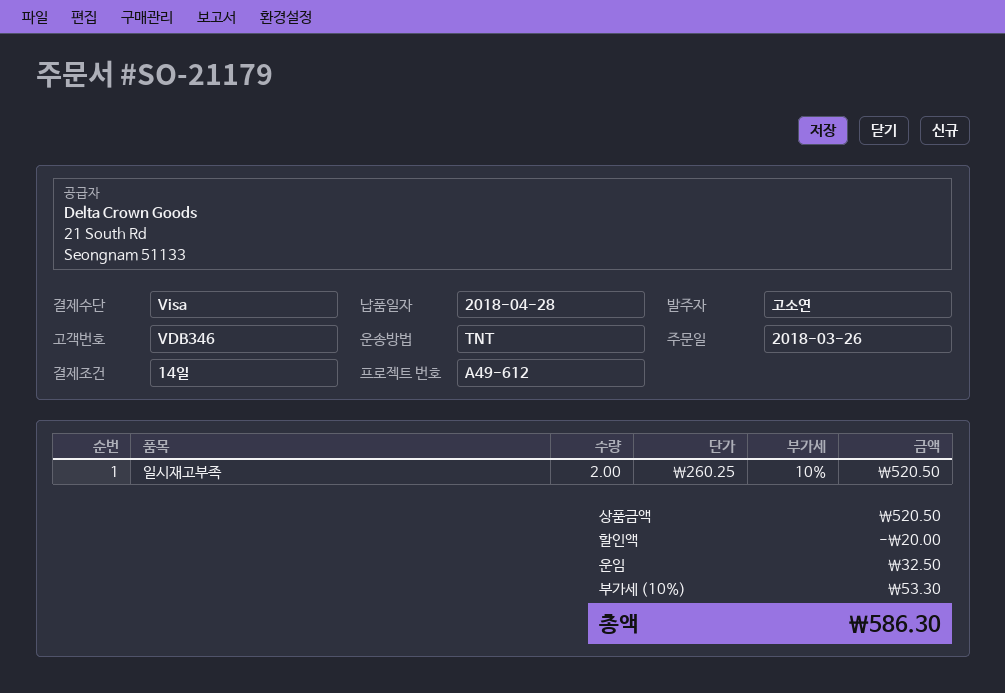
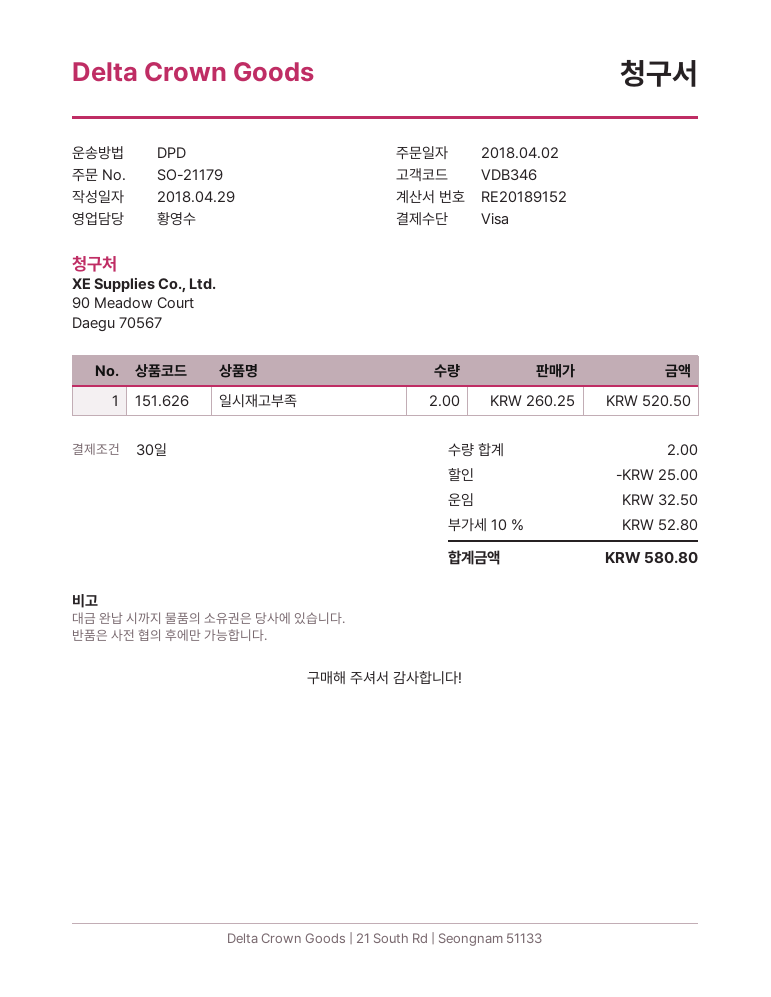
order date: 2018-03-26 -> 2018-04-02
payment terms: 14 days -> 30 days
shipping method: TNT -> DPD
discount: 20.00 -> 25.00
tax: 10% = 53.30 -> 10% = 52.80
total: 586.30 -> 580.80

